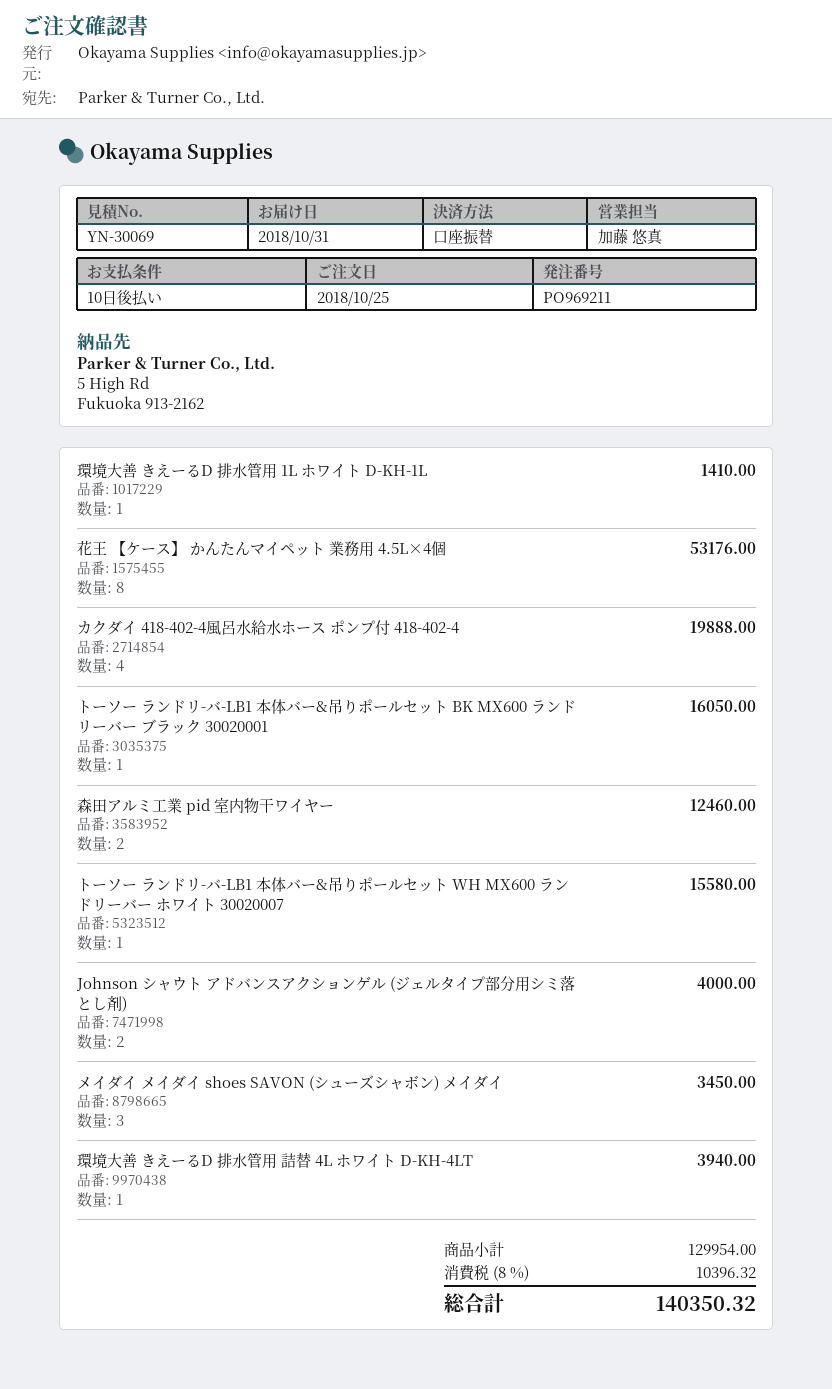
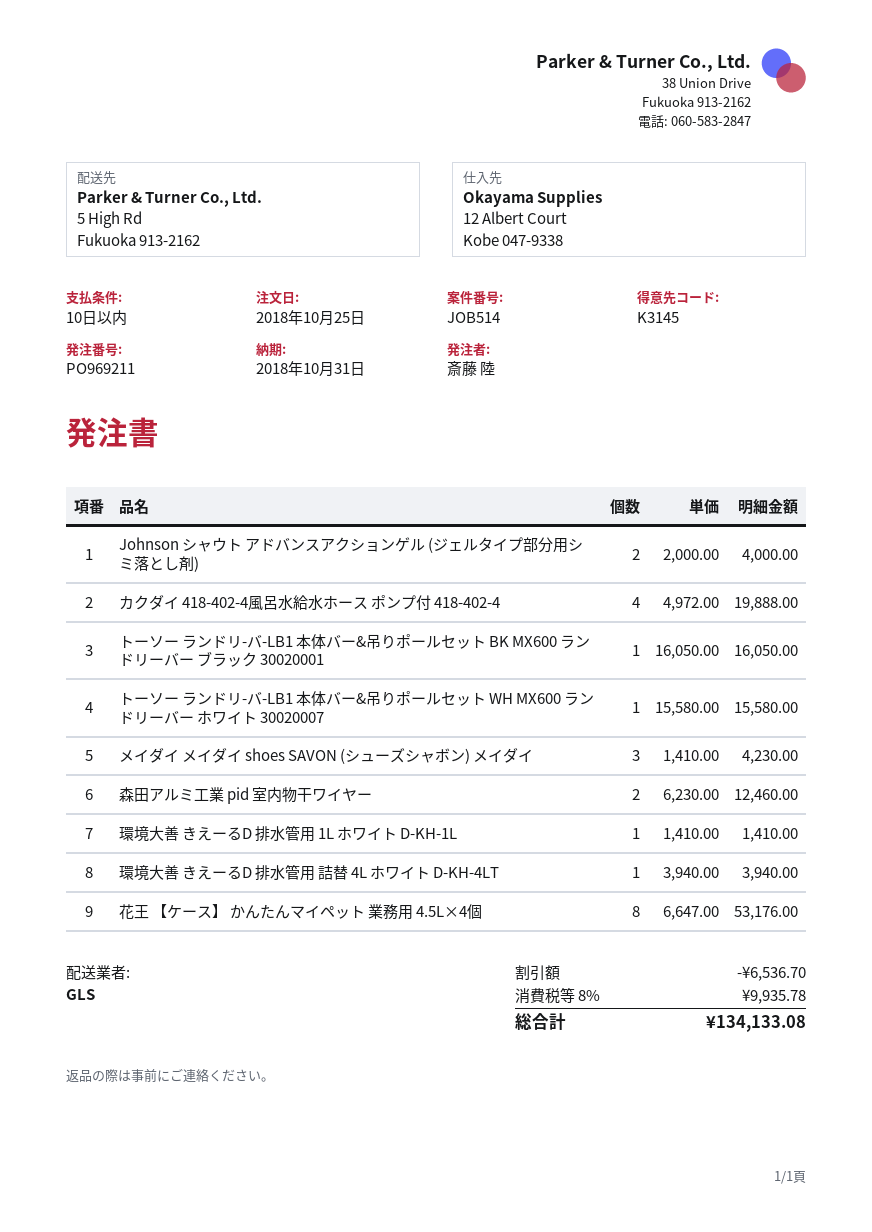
メイダイ メイダイ shoes SAVON (シューズシャボン) メイダイ: 3 for 3450.00 -> 3 for 4230.00
discount: none -> 6536.70
tax: 8% = 10396.32 -> 8% = 9935.78
total: 140350.32 -> 134133.08

